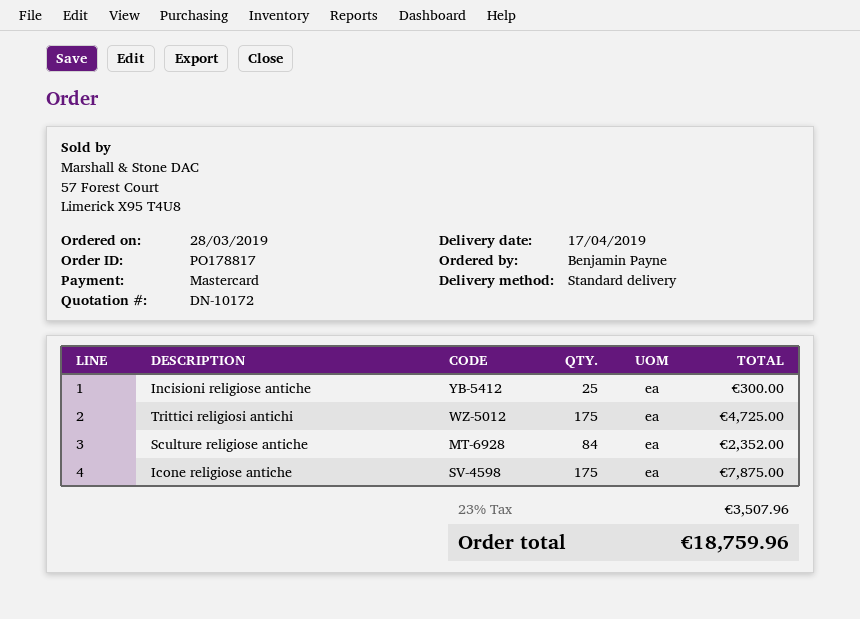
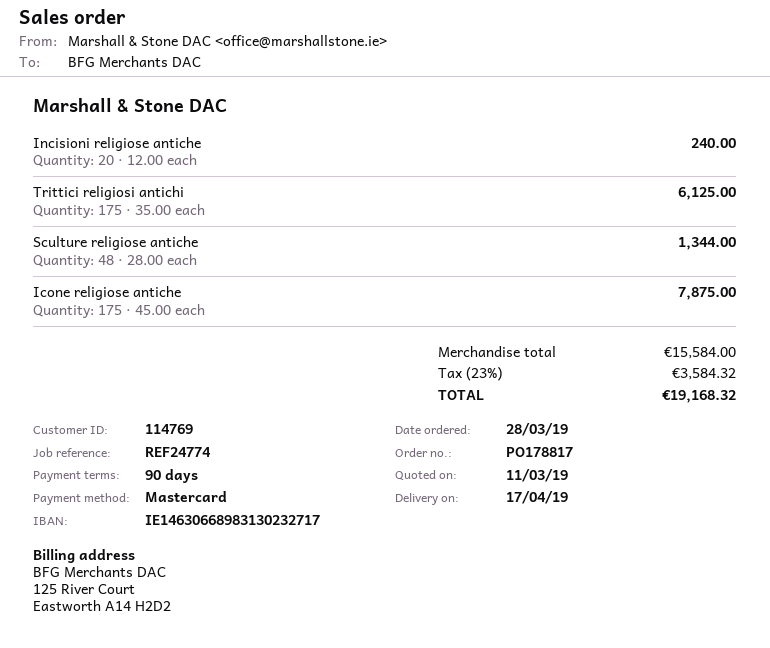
Incisioni religiose antiche: 25 for 300.00 -> 20 for 240.00
Trittici religiosi antichi: 175 for 4725.00 -> 175 for 6125.00
Sculture religiose antiche: 84 for 2352.00 -> 48 for 1344.00
tax: 23% = 3507.96 -> 23% = 3584.32
total: 18759.96 -> 19168.32

